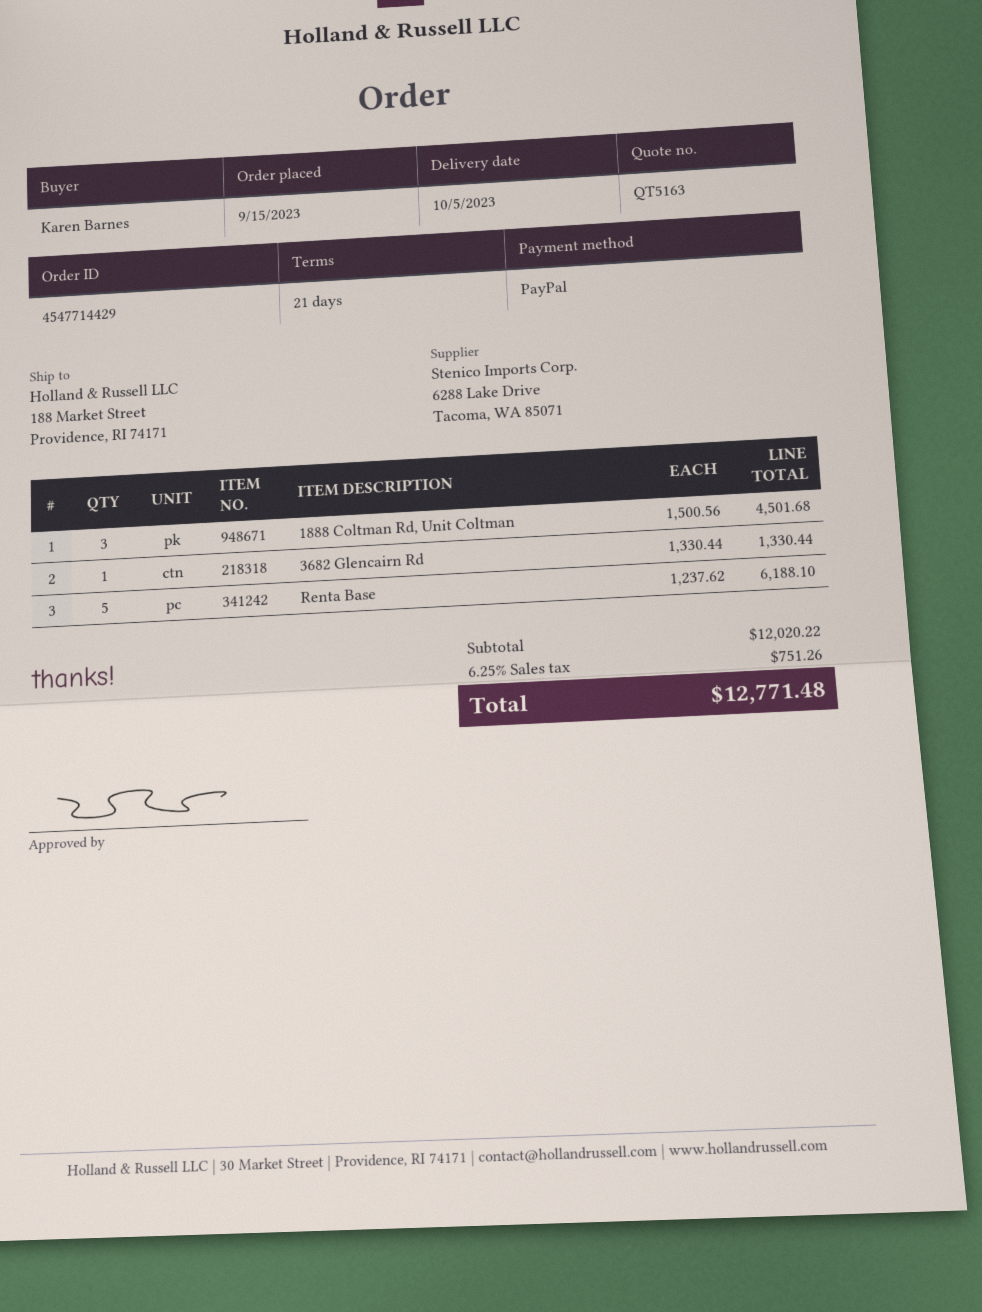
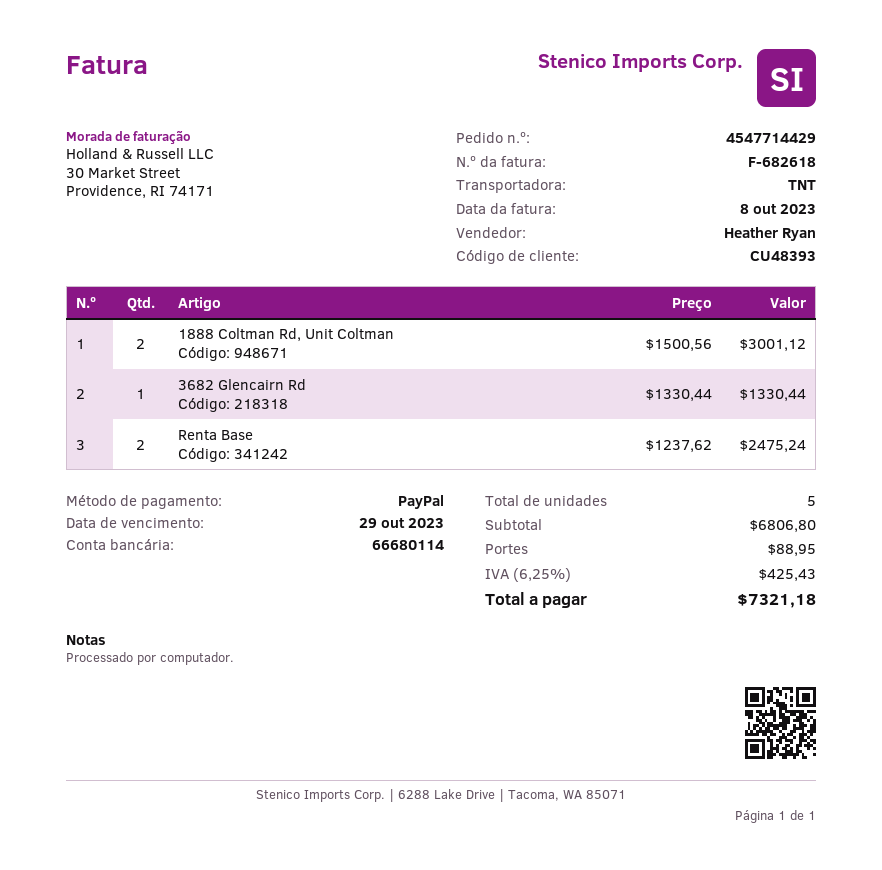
1888 Coltman Rd, Unit Coltman: 3 x 1500.56 = 4501.68 -> 2 x 1500.56 = 3001.12
Renta Base: 5 x 1237.62 = 6188.10 -> 2 x 1237.62 = 2475.24
subtotal: 12020.22 -> 6806.80
shipping: none -> 88.95
tax: 6.25% = 751.26 -> 6.25% = 425.43
total: 12771.48 -> 7321.18

